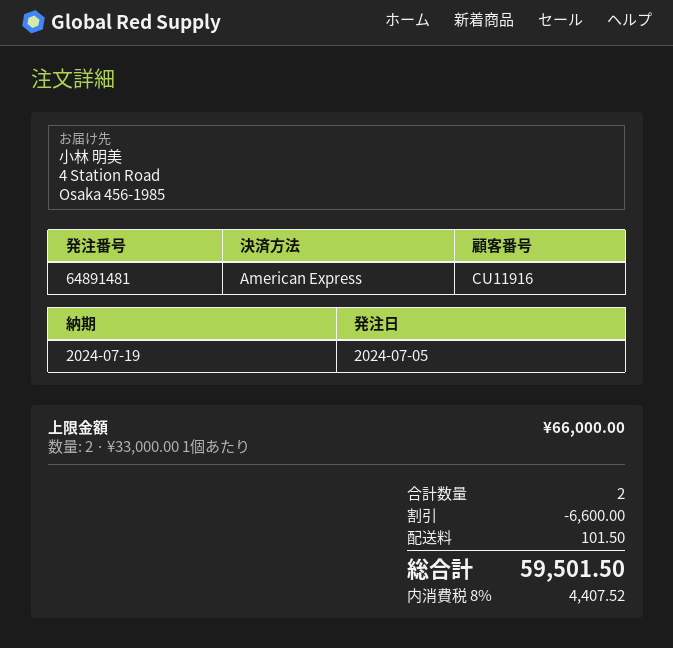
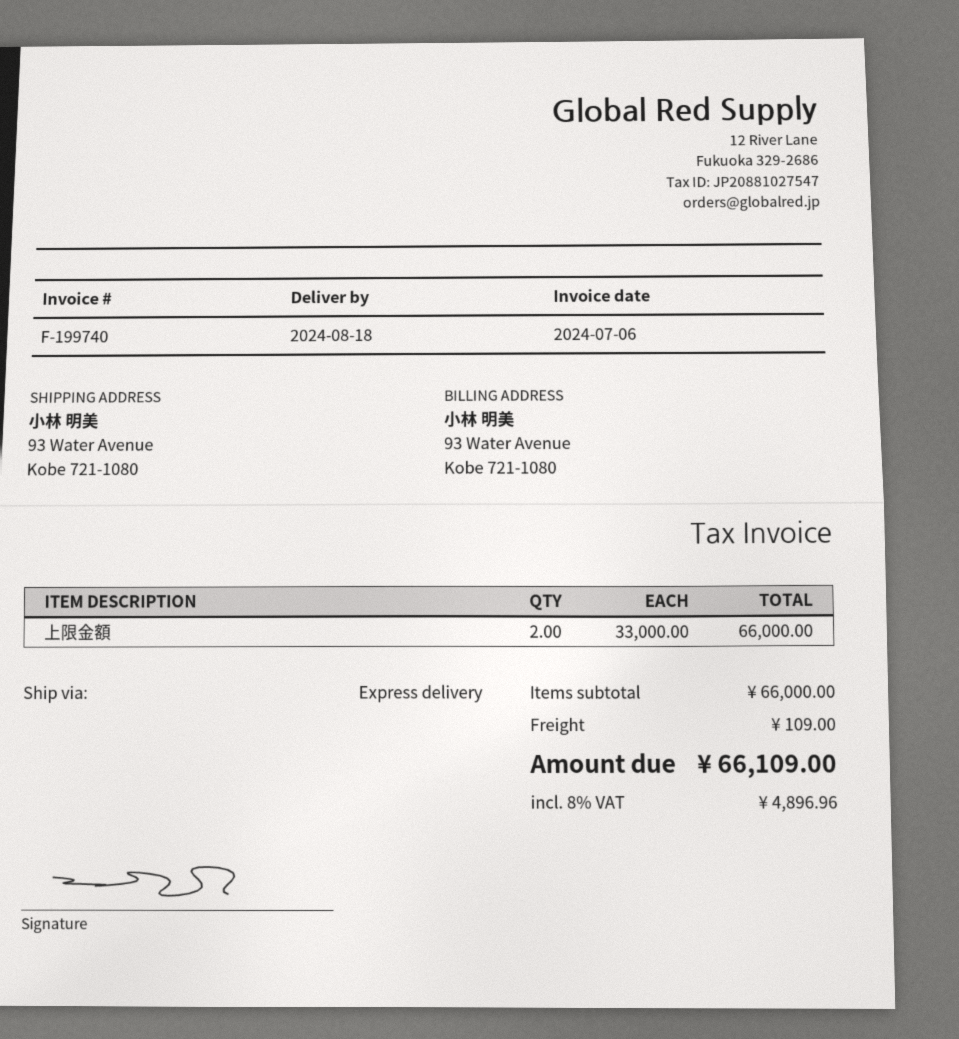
delivery date: 2024-07-19 -> 2024-08-18
ship to: 4 Station Road, Osaka 456-1985 -> 93 Water Avenue, Kobe 721-1080
discount: 6600.00 -> none
shipping: 101.50 -> 109.00
tax: 8% = 4407.52 -> 8% = 4896.96
total: 59501.50 -> 66109.00

